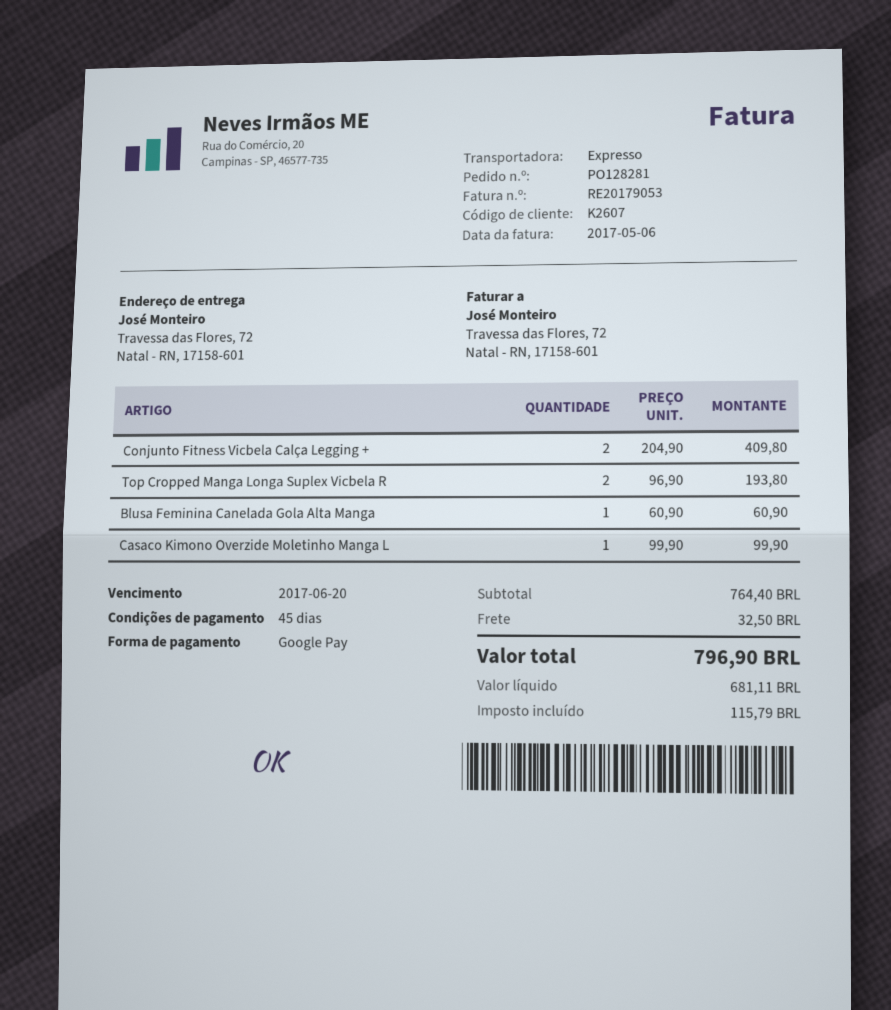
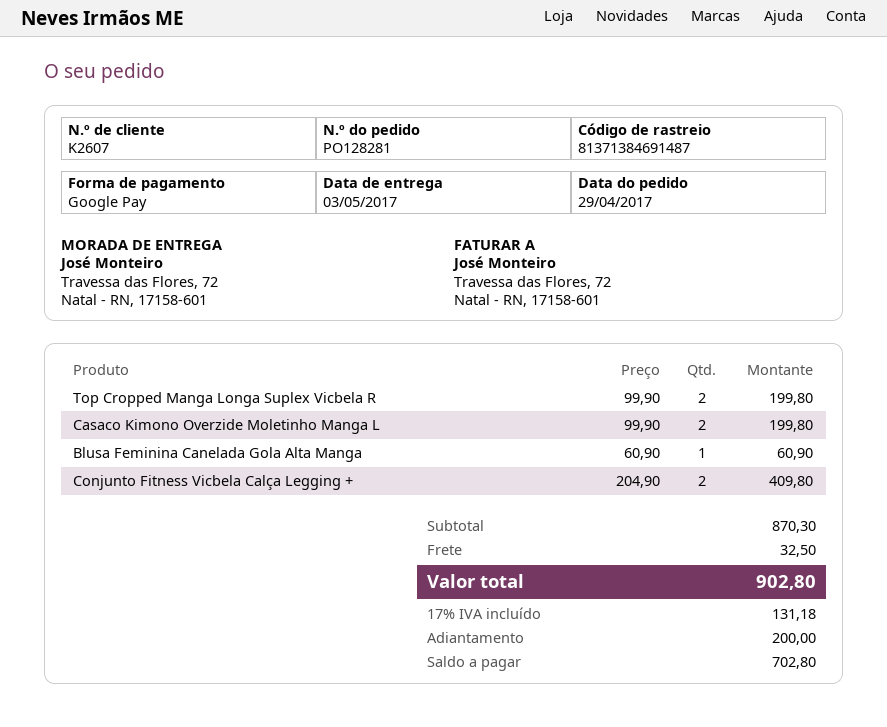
Top Cropped Manga Longa Suplex Vicbela R: 2 x 96.90 = 193.80 -> 2 x 99.90 = 199.80
Casaco Kimono Overzide Moletinho Manga L: 1 x 99.90 = 99.90 -> 2 x 99.90 = 199.80
subtotal: 764.40 -> 870.30
tax: 115.79 -> 131.18
total: 796.90 -> 902.80

